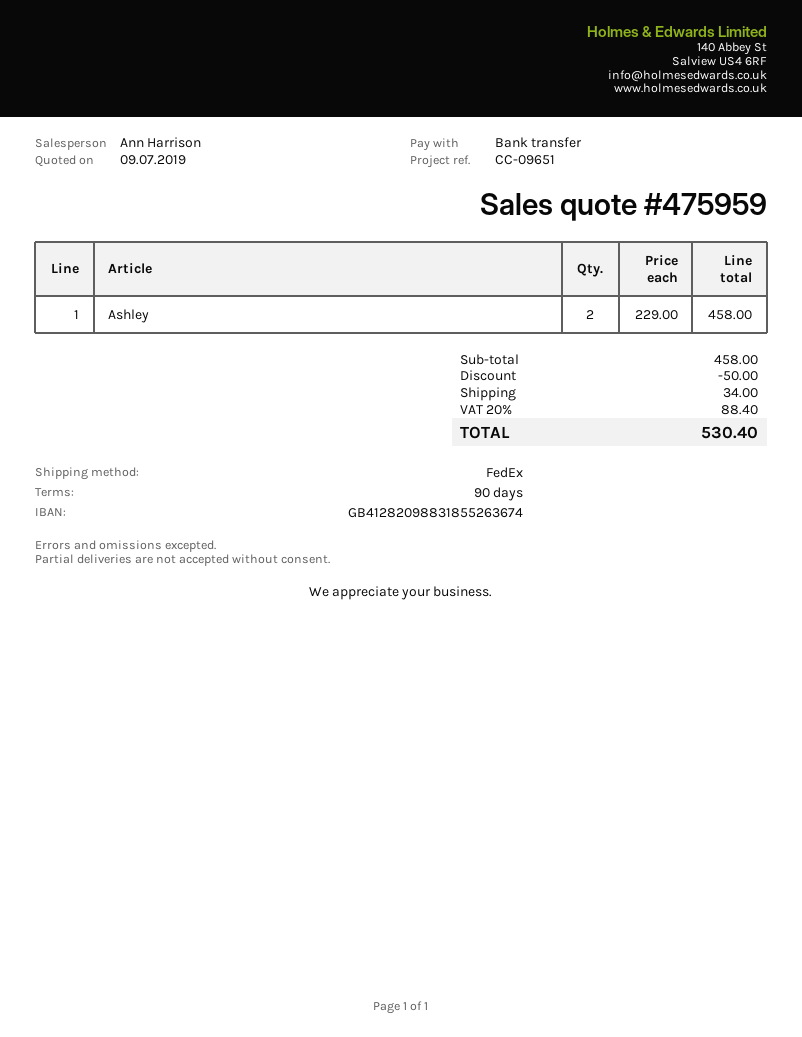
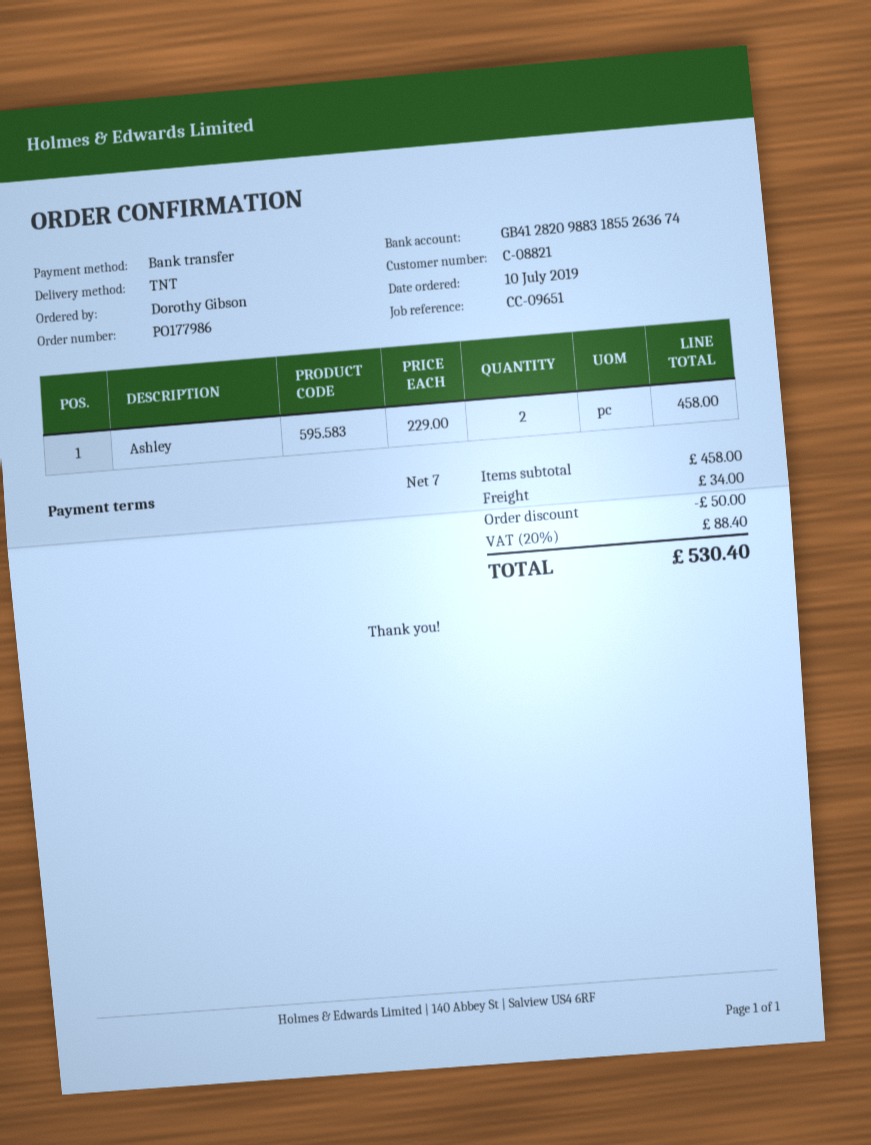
payment terms: 90 days -> 7 days
shipping method: FedEx -> TNT

